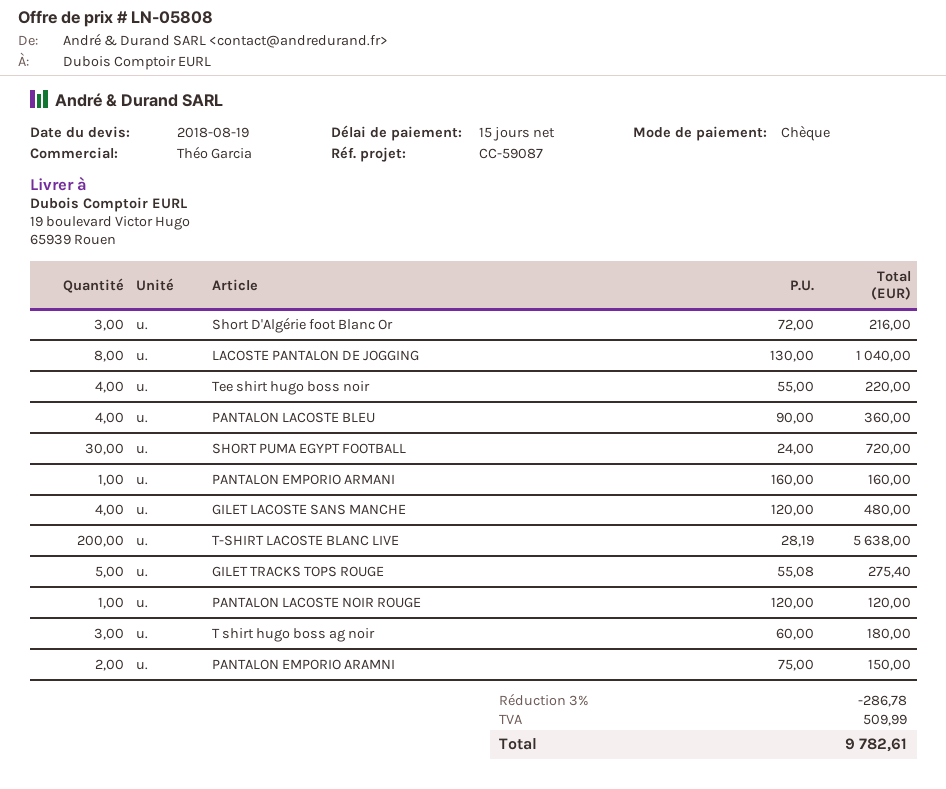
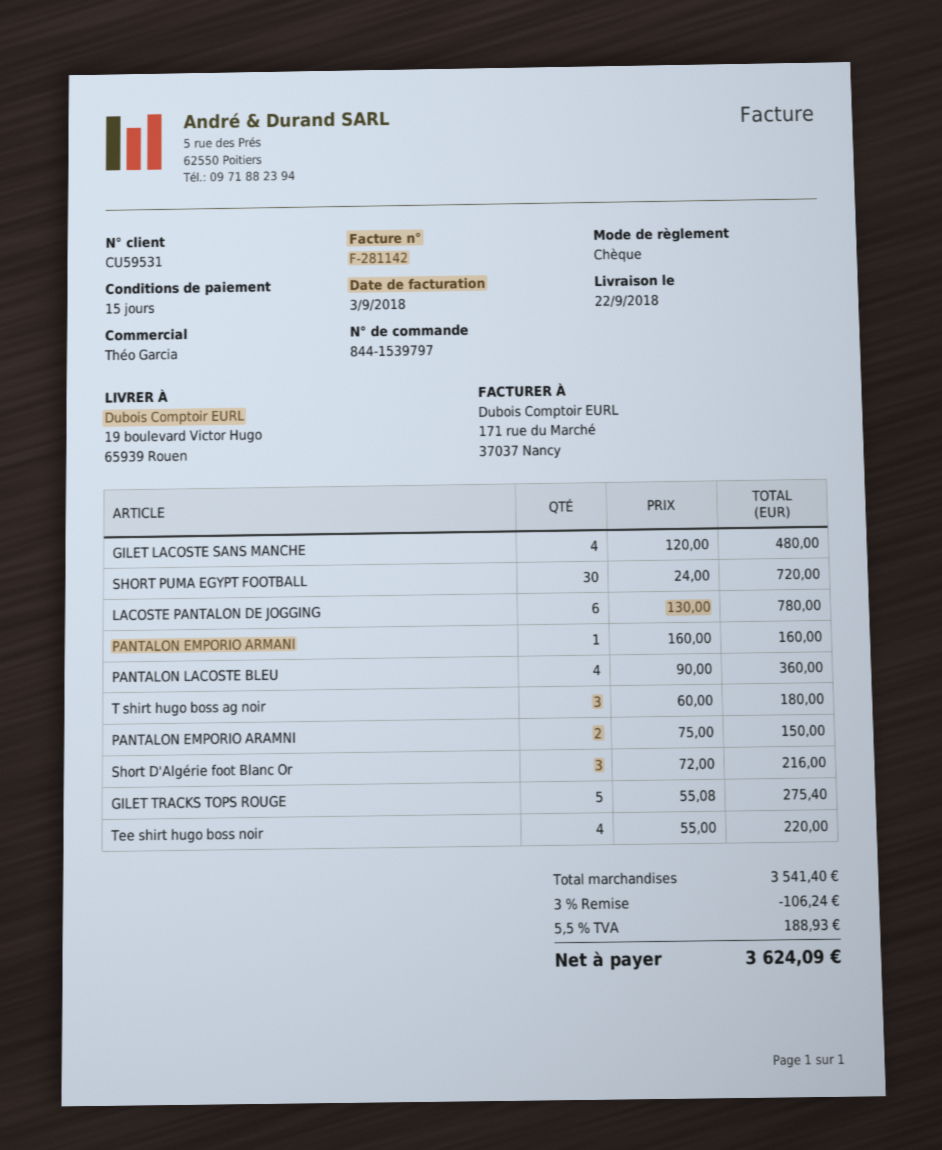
LACOSTE PANTALON DE JOGGING: 8 x 130.00 = 1040.00 -> 6 x 130.00 = 780.00
T-SHIRT LACOSTE BLANC LIVE: 200 x 28.19 = 5638.00 -> none
PANTALON LACOSTE NOIR ROUGE: 1 x 120.00 = 120.00 -> none
discount: 3% = 286.78 -> 3% = 106.24
tax: 509.99 -> 188.93
total: 9782.61 -> 3624.09

